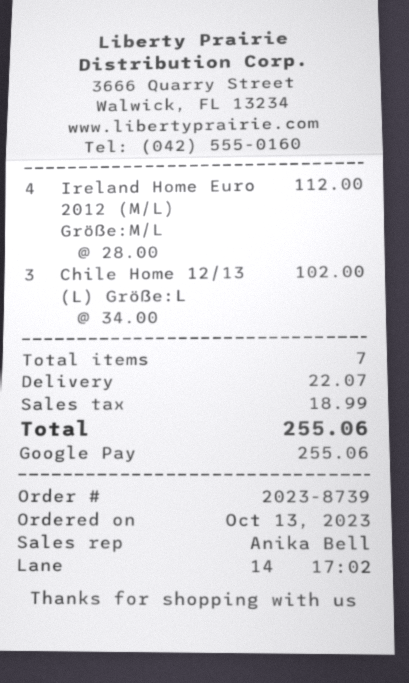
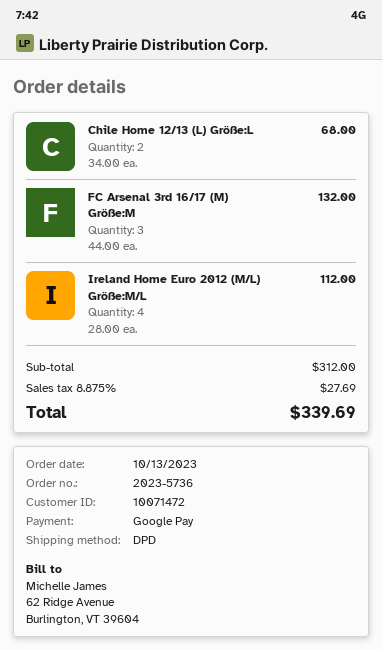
order number: 2023-8739 -> 2023-5736
Chile Home 12/13 (L) Größe:L: 3 x 34.00 = 102.00 -> 2 x 34.00 = 68.00
FC Arsenal 3rd 16/17 (M) Größe:M: none -> 3 x 44.00 = 132.00
shipping: 22.07 -> none
tax: 18.99 -> 27.69
total: 255.06 -> 339.69

